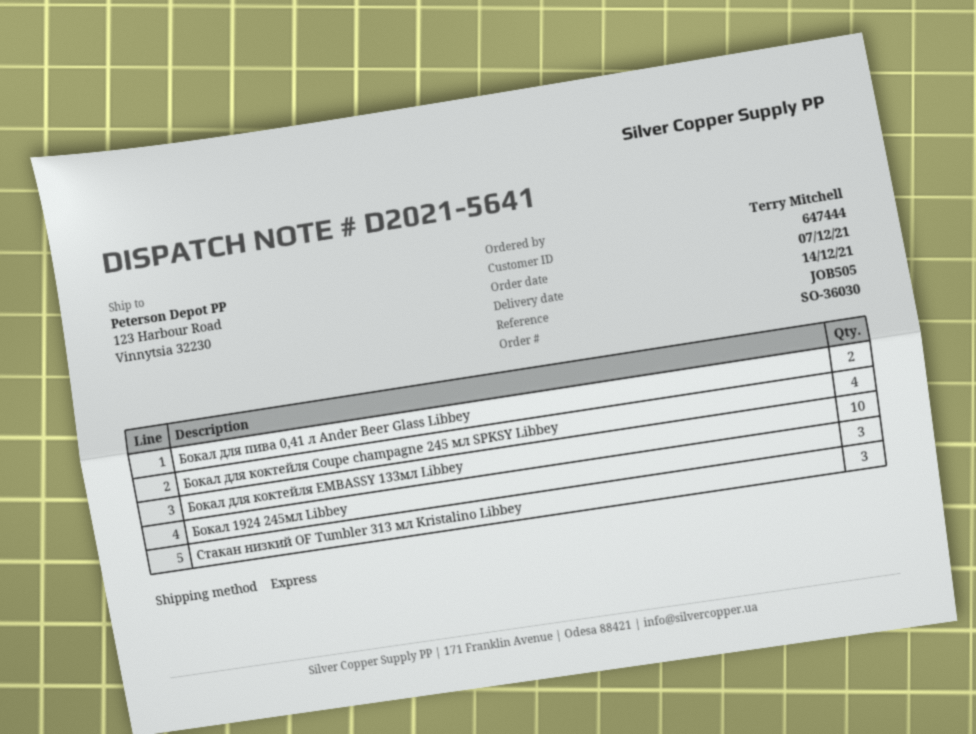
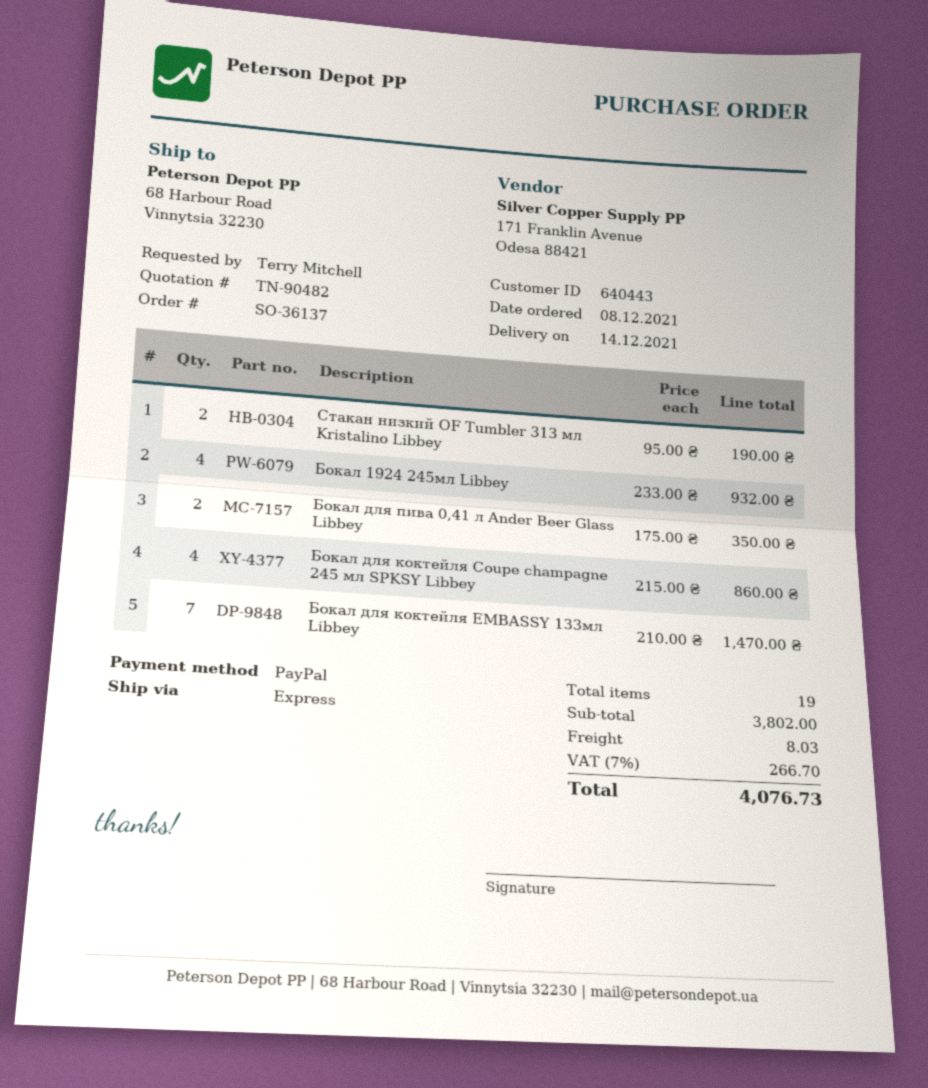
order number: SO-36030 -> SO-36137
order date: 2021-12-07 -> 2021-12-08
customer number: 647444 -> 640443
ship to: 123 Harbour Road, Vinnytsia 32230 -> 68 Harbour Road, Vinnytsia 32230
Бокал для коктейля EMBASSY 133мл Libbey: 10 -> 7
Бокал 1924 245мл Libbey: 3 -> 4
Стакан низкий OF Tumbler 313 мл Kristalino Libbey: 3 -> 2

